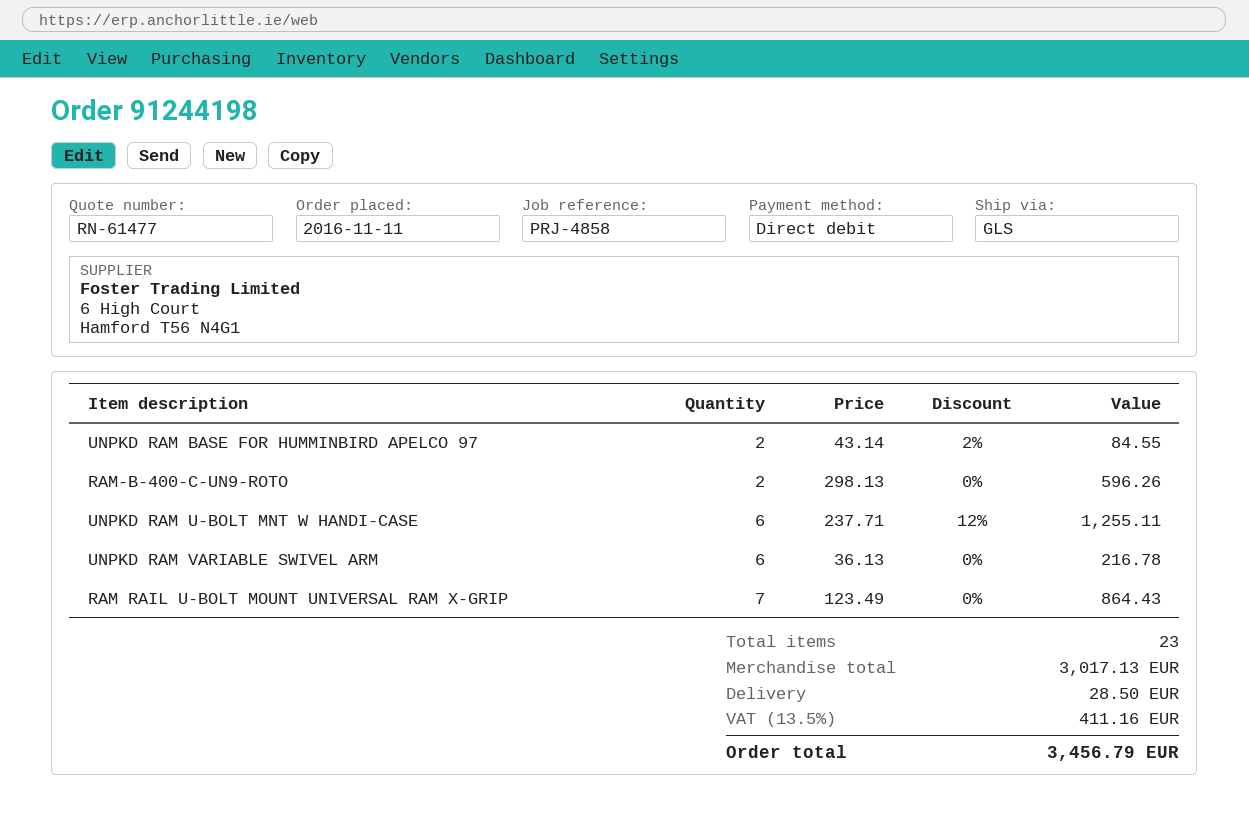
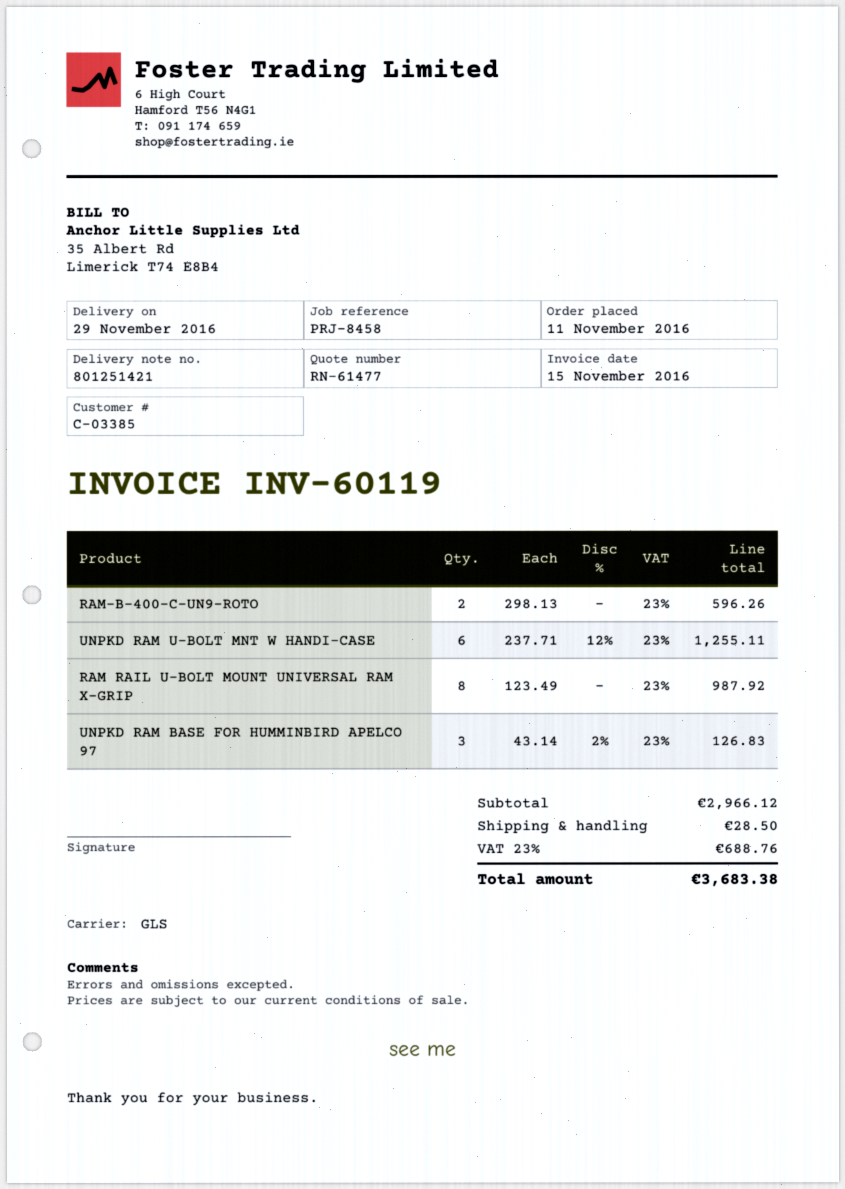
reference: PRJ-4858 -> PRJ-8458
UNPKD RAM BASE FOR HUMMINBIRD APELCO 97: 2 x 43.14 - 2% = 84.55 -> 3 x 43.14 - 2% = 126.83
UNPKD RAM VARIABLE SWIVEL ARM: 6 x 36.13 = 216.78 -> none
RAM RAIL U-BOLT MOUNT UNIVERSAL RAM X-GRIP: 7 x 123.49 = 864.43 -> 8 x 123.49 = 987.92
subtotal: 3017.13 -> 2966.12
tax: 13.5% = 411.16 -> 23% = 688.76
total: 3456.79 -> 3683.38

